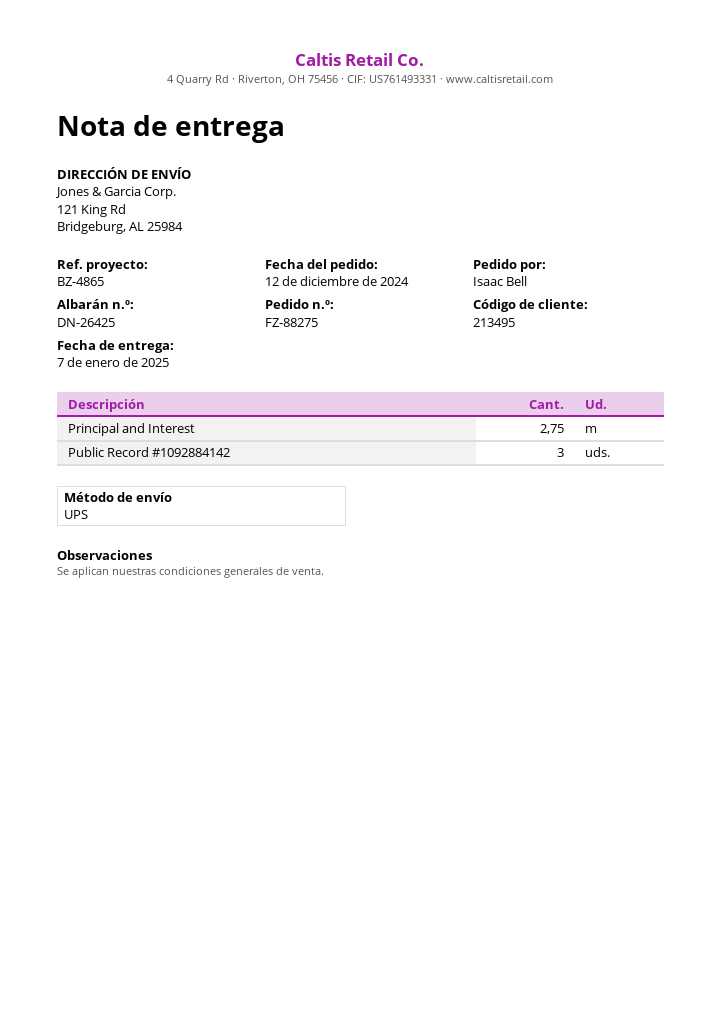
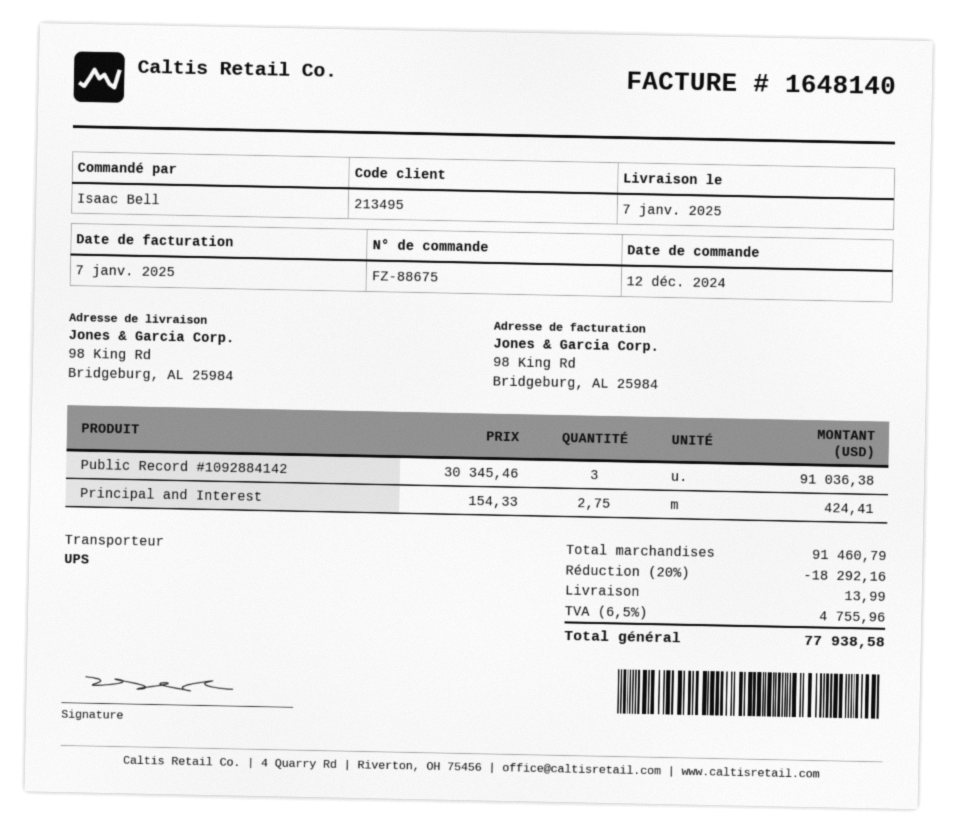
order number: FZ-88275 -> FZ-88675
ship to: 121 King Rd, Bridgeburg, AL 25984 -> 98 King Rd, Bridgeburg, AL 25984

